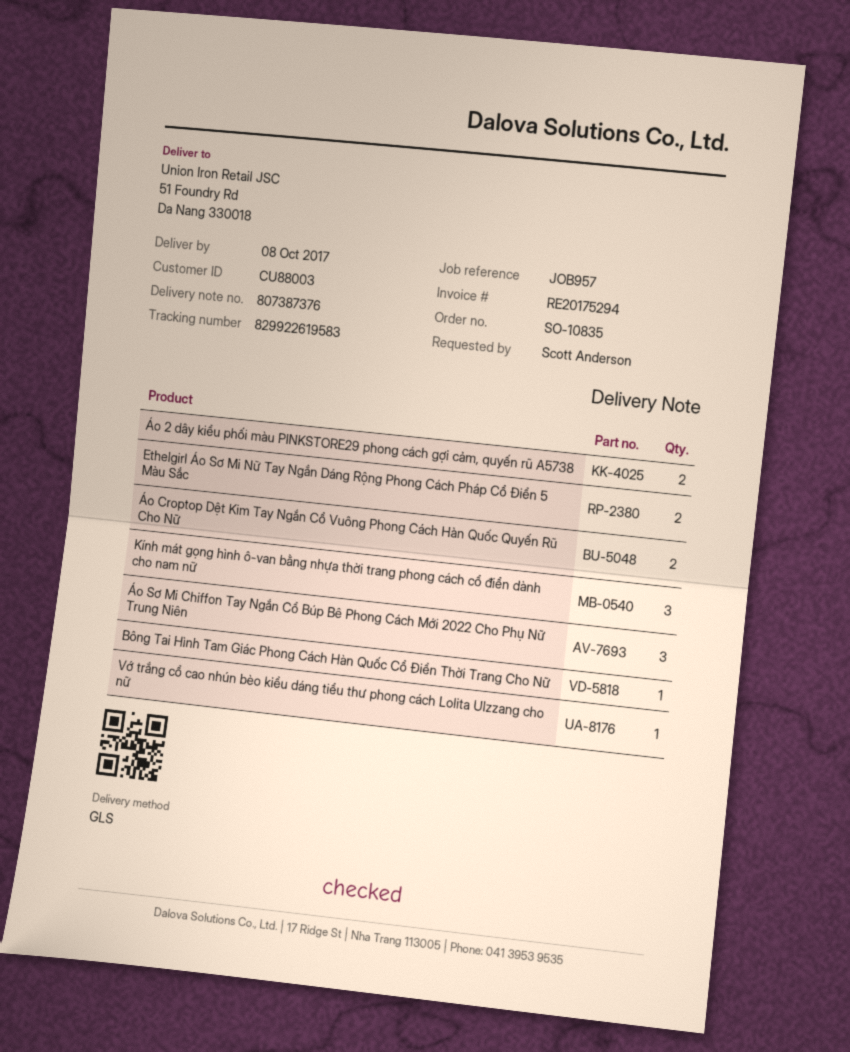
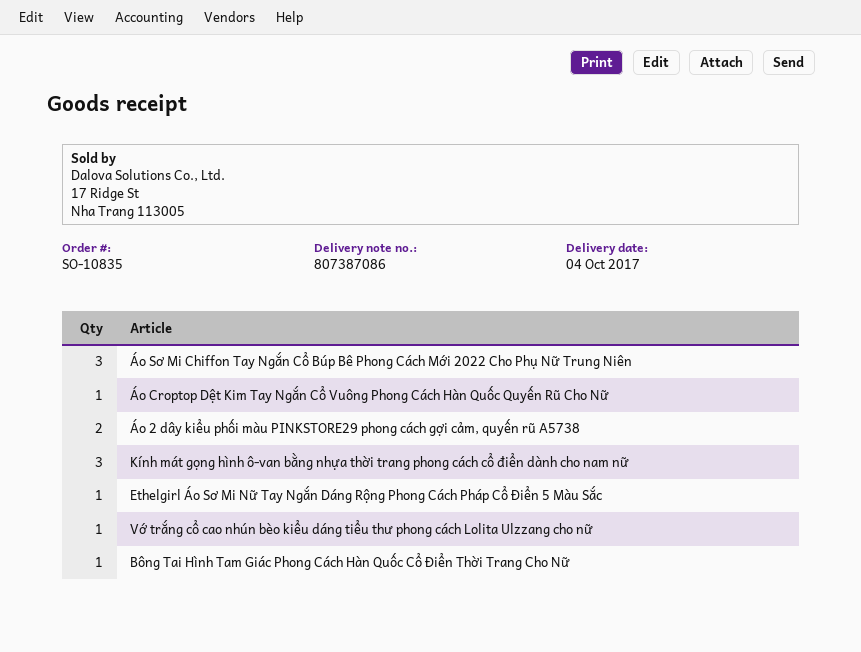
delivery note number: 807387376 -> 807387086
delivery date: 2017-10-08 -> 2017-10-04
Ethelgirl Áo Sơ Mi Nữ Tay Ngắn Dáng Rộng Phong Cách Pháp Cổ Điển 5 Màu Sắc: 2 -> 1
Áo Croptop Dệt Kim Tay Ngắn Cổ Vuông Phong Cách Hàn Quốc Quyến Rũ Cho Nữ: 2 -> 1

